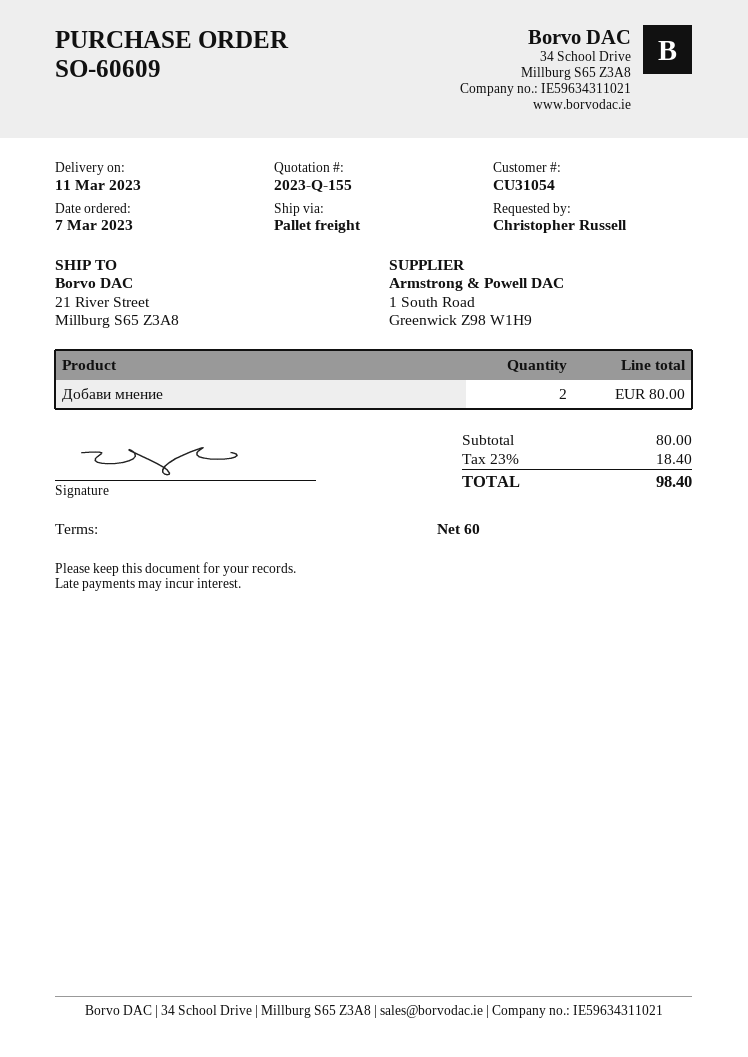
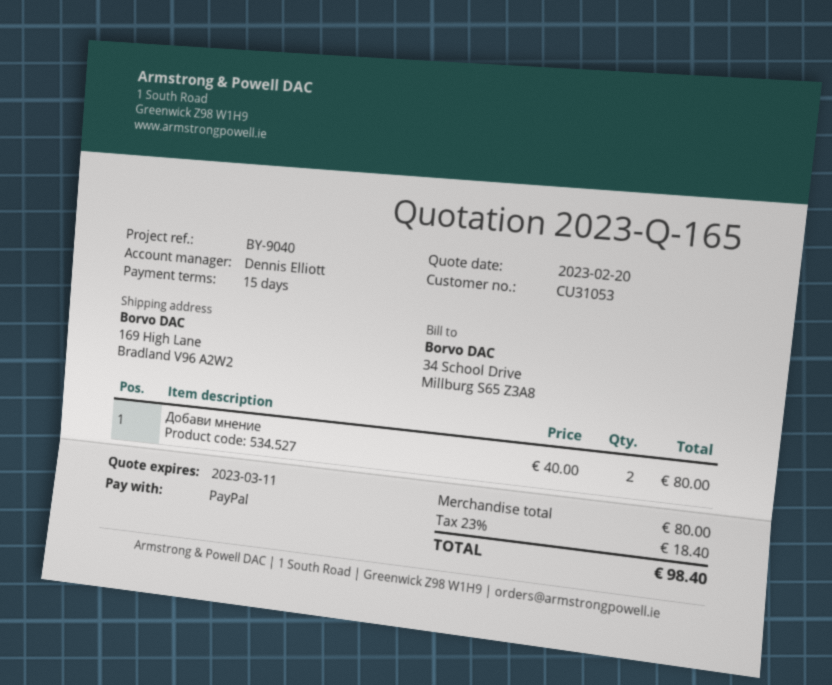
quote number: 2023-Q-155 -> 2023-Q-165
payment terms: 60 days -> 15 days
customer number: CU31054 -> CU31053
ship to: 21 River Street, Millburg S65 Z3A8 -> 169 High Lane, Bradland V96 A2W2

